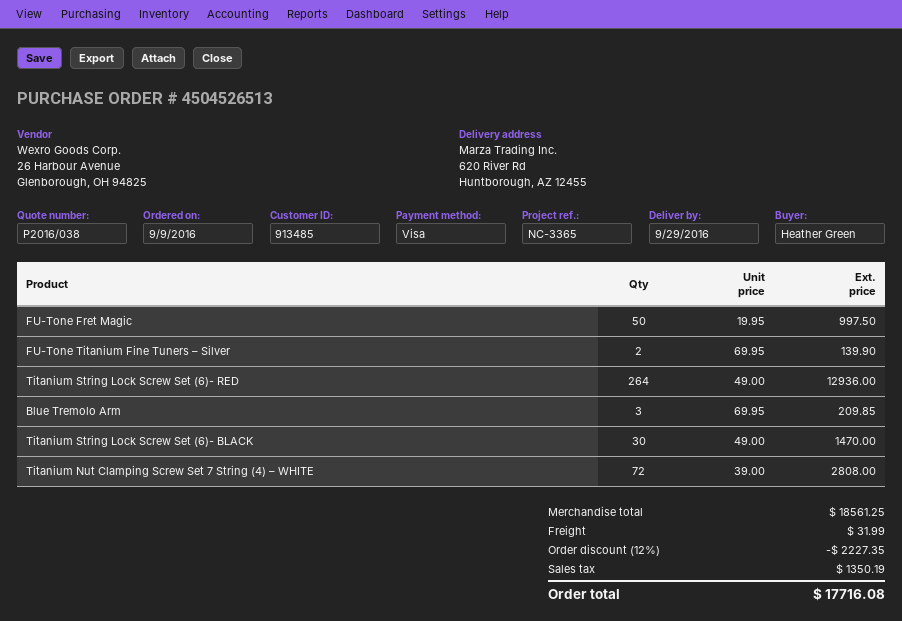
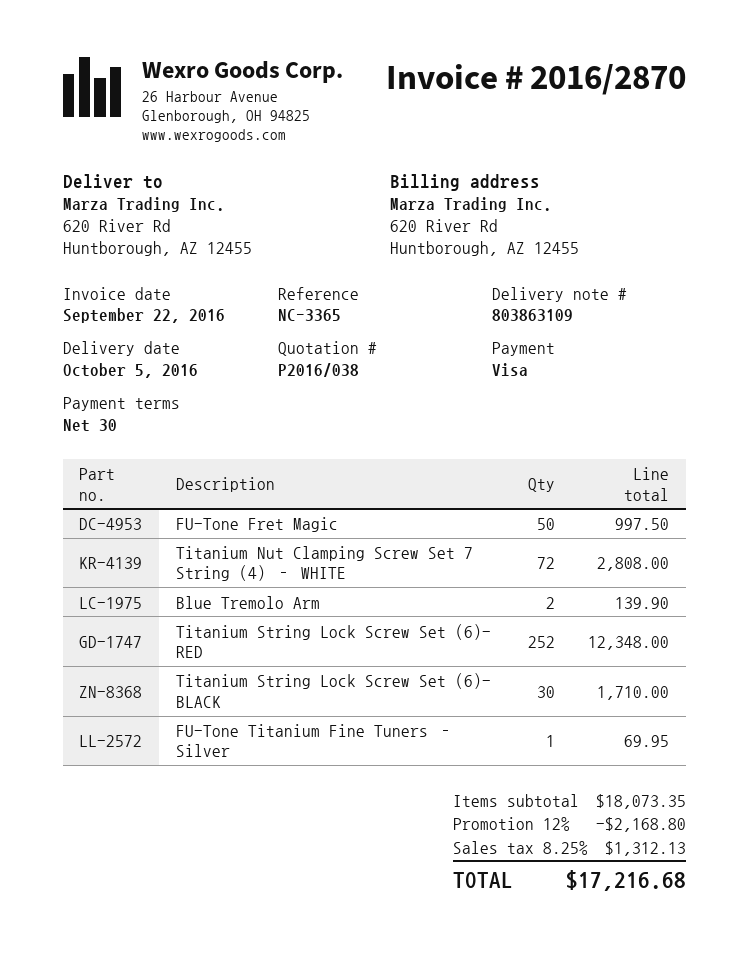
delivery date: 2016-09-29 -> 2016-10-05
FU-Tone Titanium Fine Tuners – Silver: 2 for 139.90 -> 1 for 69.95
Titanium String Lock Screw Set (6)- RED: 264 for 12936.00 -> 252 for 12348.00
Blue Tremolo Arm: 3 for 209.85 -> 2 for 139.90
Titanium String Lock Screw Set (6)- BLACK: 30 for 1470.00 -> 30 for 1710.00
subtotal: 18561.25 -> 18073.35
discount: 12% = 2227.35 -> 12% = 2168.80
shipping: 31.99 -> none
tax: 1350.19 -> 1312.13
total: 17716.08 -> 17216.68

